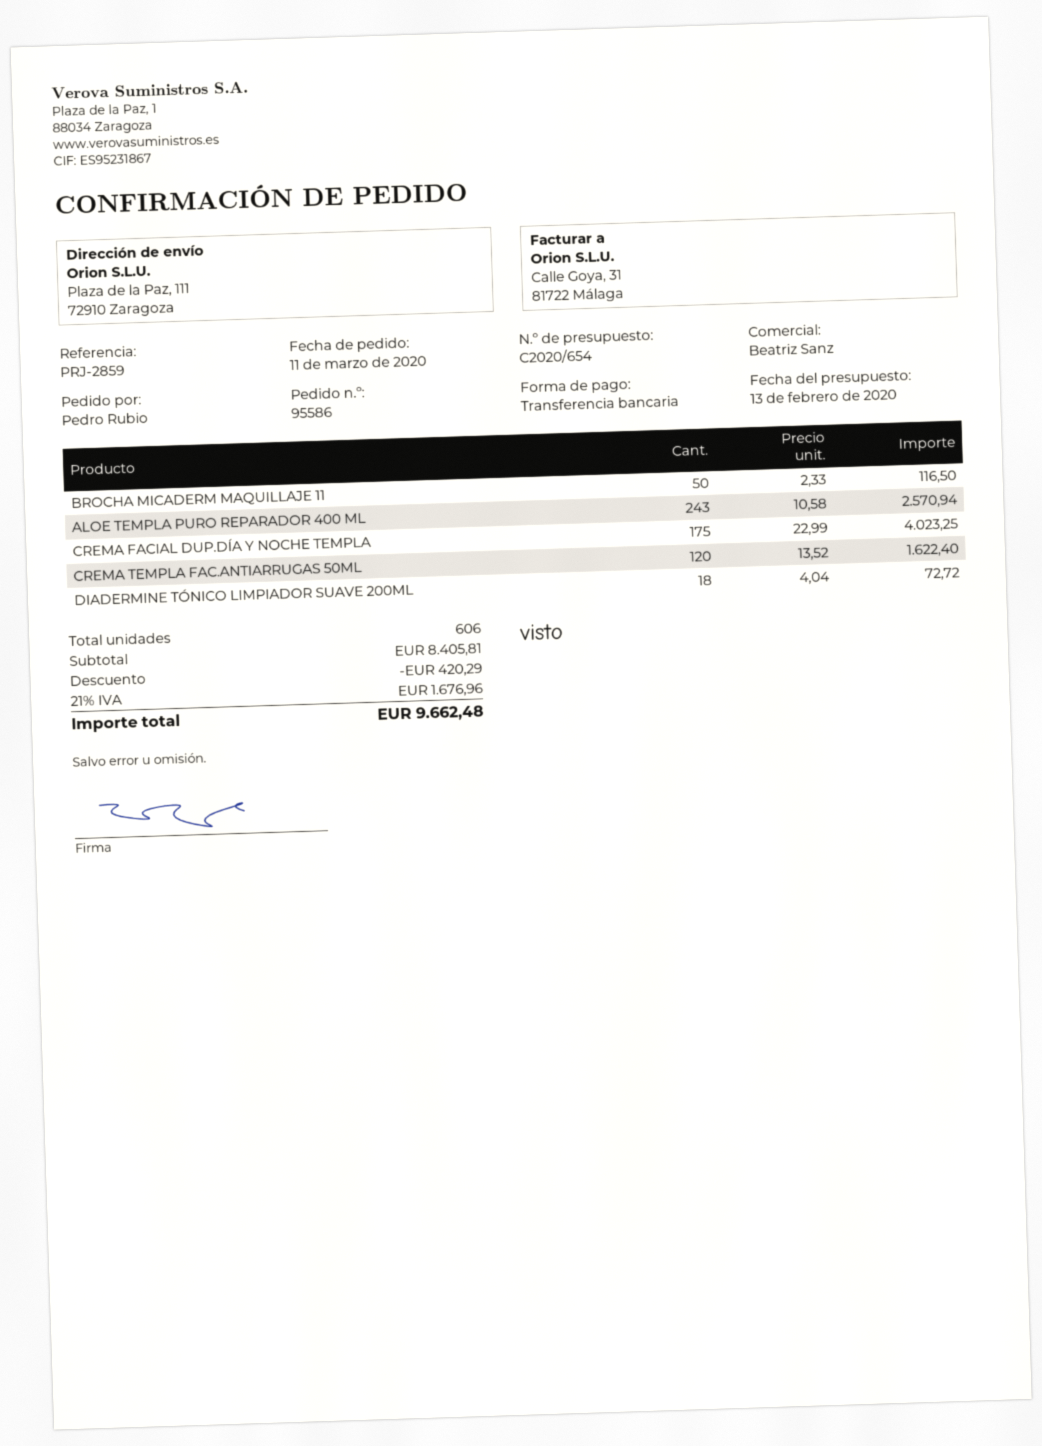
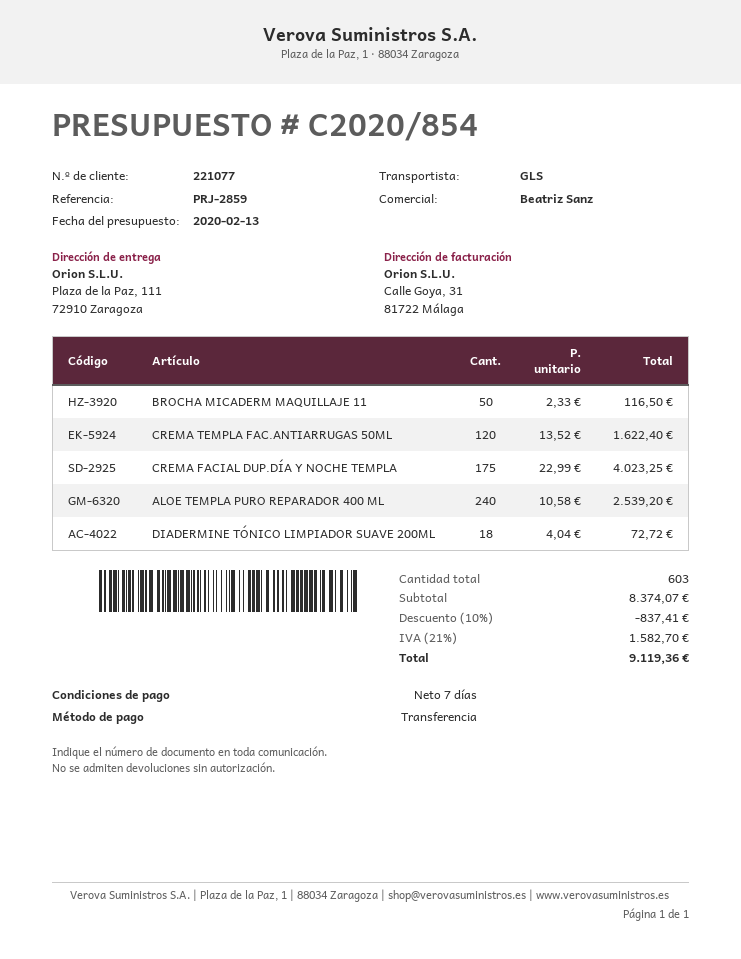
quote number: C2020/654 -> C2020/854
ALOE TEMPLA PURO REPARADOR 400 ML: 243 x 10.58 = 2570.94 -> 240 x 10.58 = 2539.20
total quantity: 606 -> 603
subtotal: 8405.81 -> 8374.07
discount: 420.29 -> 837.41
tax: 21% = 1676.96 -> 21% = 1582.70
total: 9662.48 -> 9119.36

